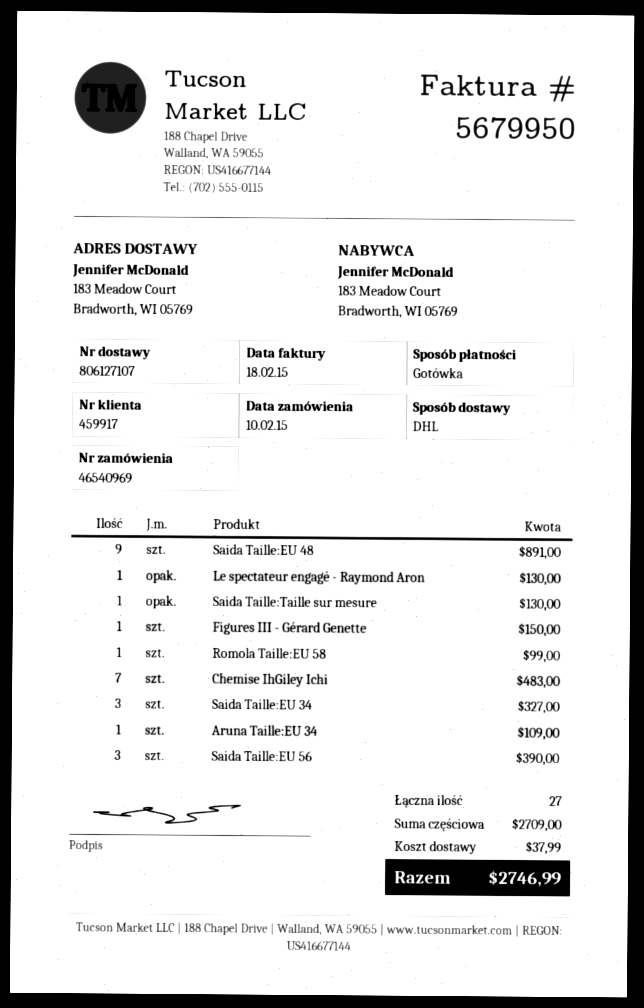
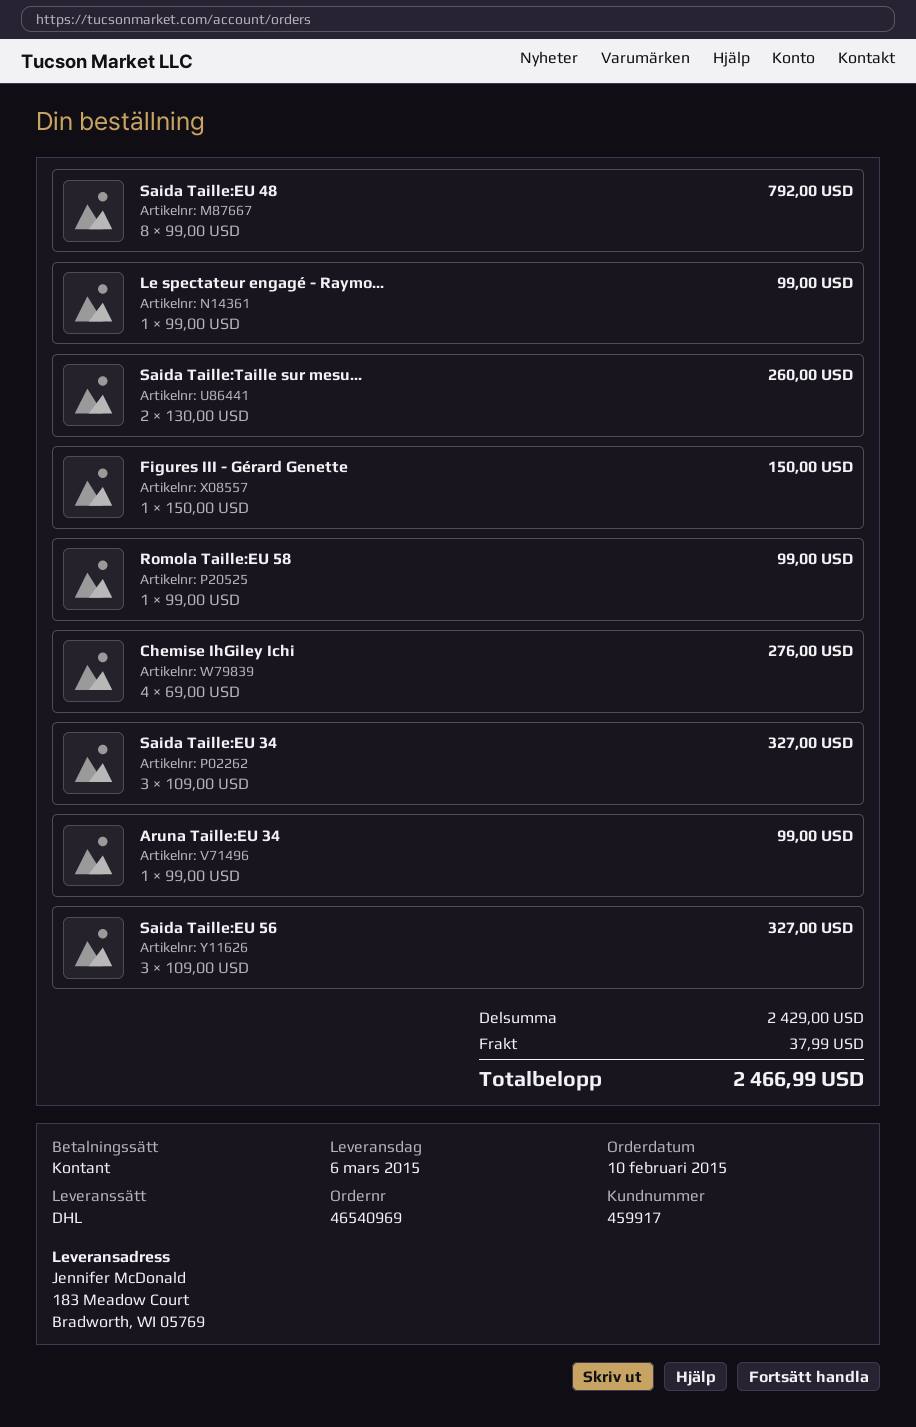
Saida Taille:EU 48: 9 for 891.00 -> 8 for 792.00
Le spectateur engagé - Raymond Aron: 1 for 130.00 -> 1 for 99.00
Saida Taille:Taille sur mesure: 1 for 130.00 -> 2 for 260.00
Chemise IhGiley Ichi: 7 for 483.00 -> 4 for 276.00
Aruna Taille:EU 34: 1 for 109.00 -> 1 for 99.00
Saida Taille:EU 56: 3 for 390.00 -> 3 for 327.00
subtotal: 2709.00 -> 2429.00
total: 2746.99 -> 2466.99

